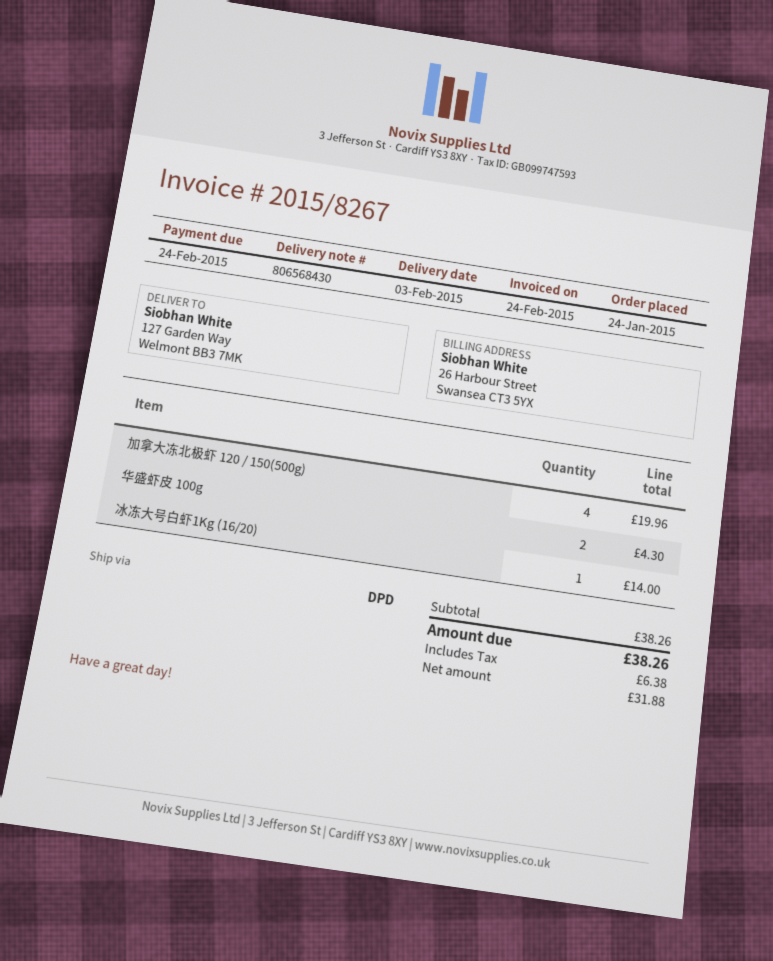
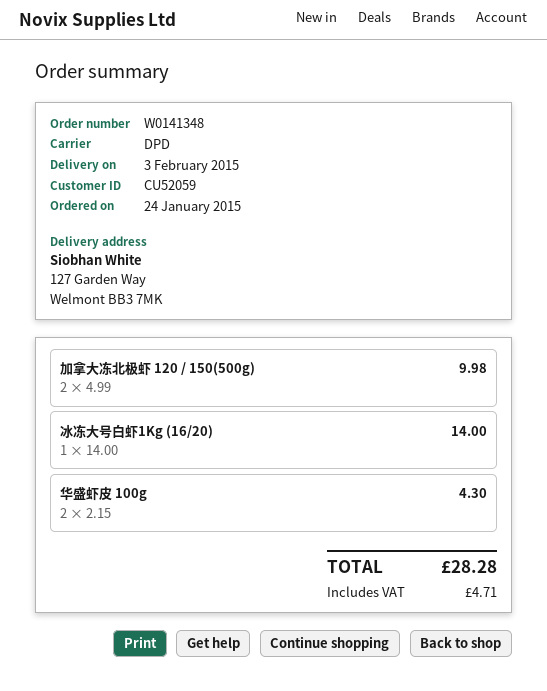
加拿大冻北极虾 120 / 150(500g): 4 for 19.96 -> 2 for 9.98
tax: 6.38 -> 4.71
total: 38.26 -> 28.28

